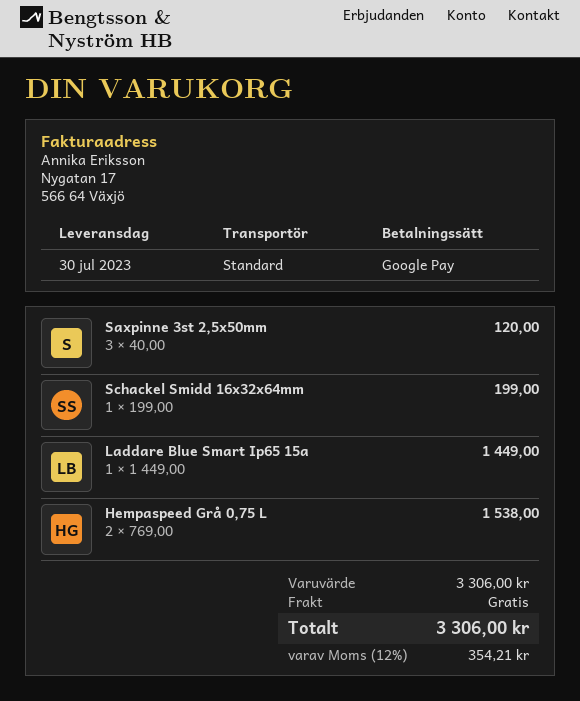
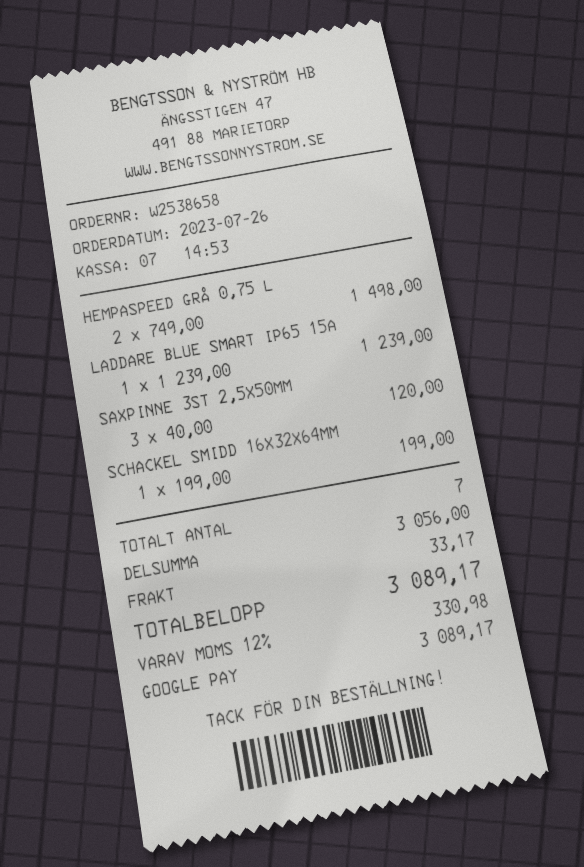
Laddare Blue Smart Ip65 15a: 1 x 1449.00 = 1449.00 -> 1 x 1239.00 = 1239.00
Hempaspeed Grå 0,75 L: 2 x 769.00 = 1538.00 -> 2 x 749.00 = 1498.00
subtotal: 3306.00 -> 3056.00
shipping: 0.00 -> 33.17
tax: 12% = 354.21 -> 12% = 330.98
total: 3306.00 -> 3089.17

